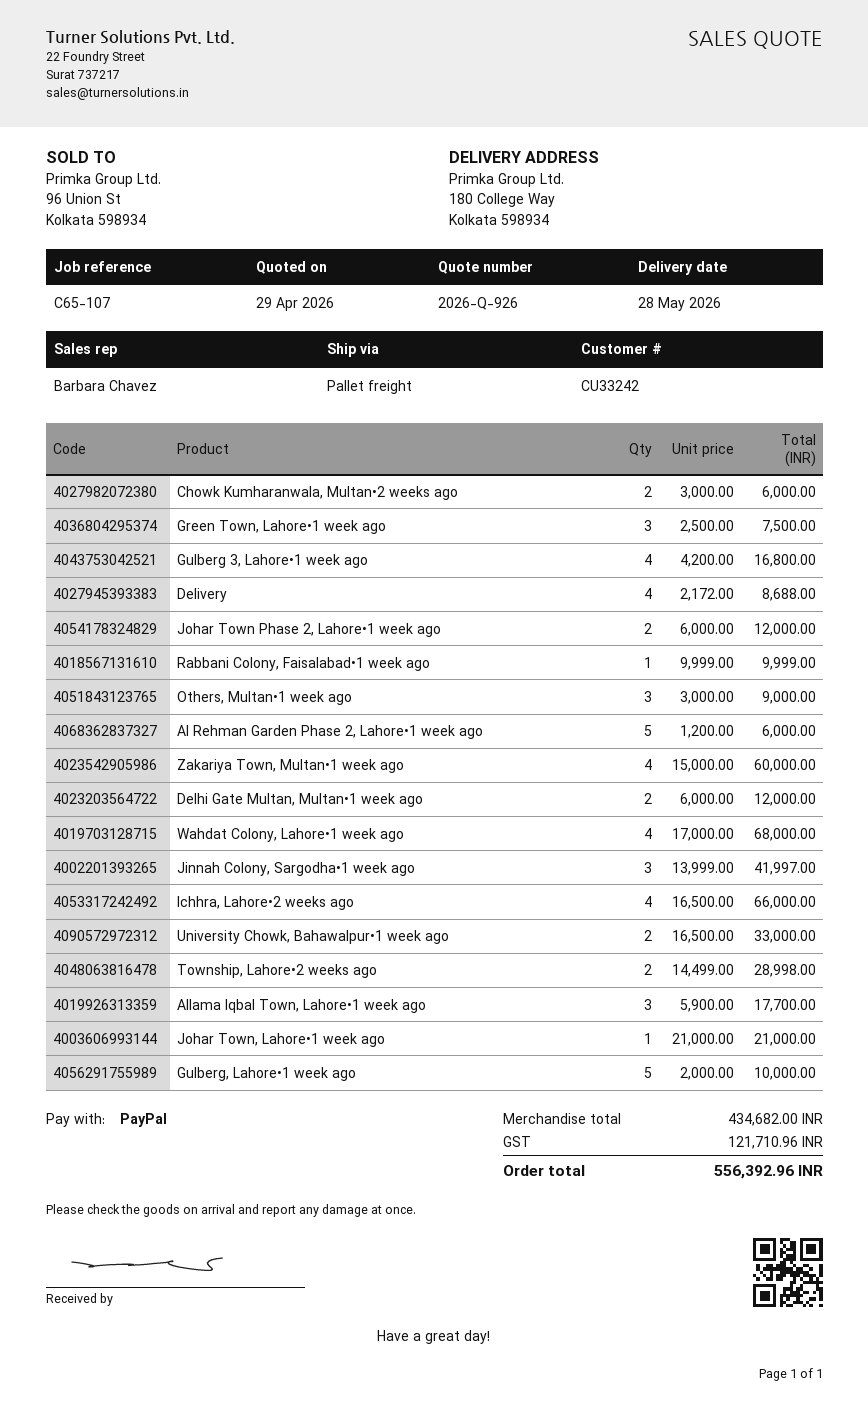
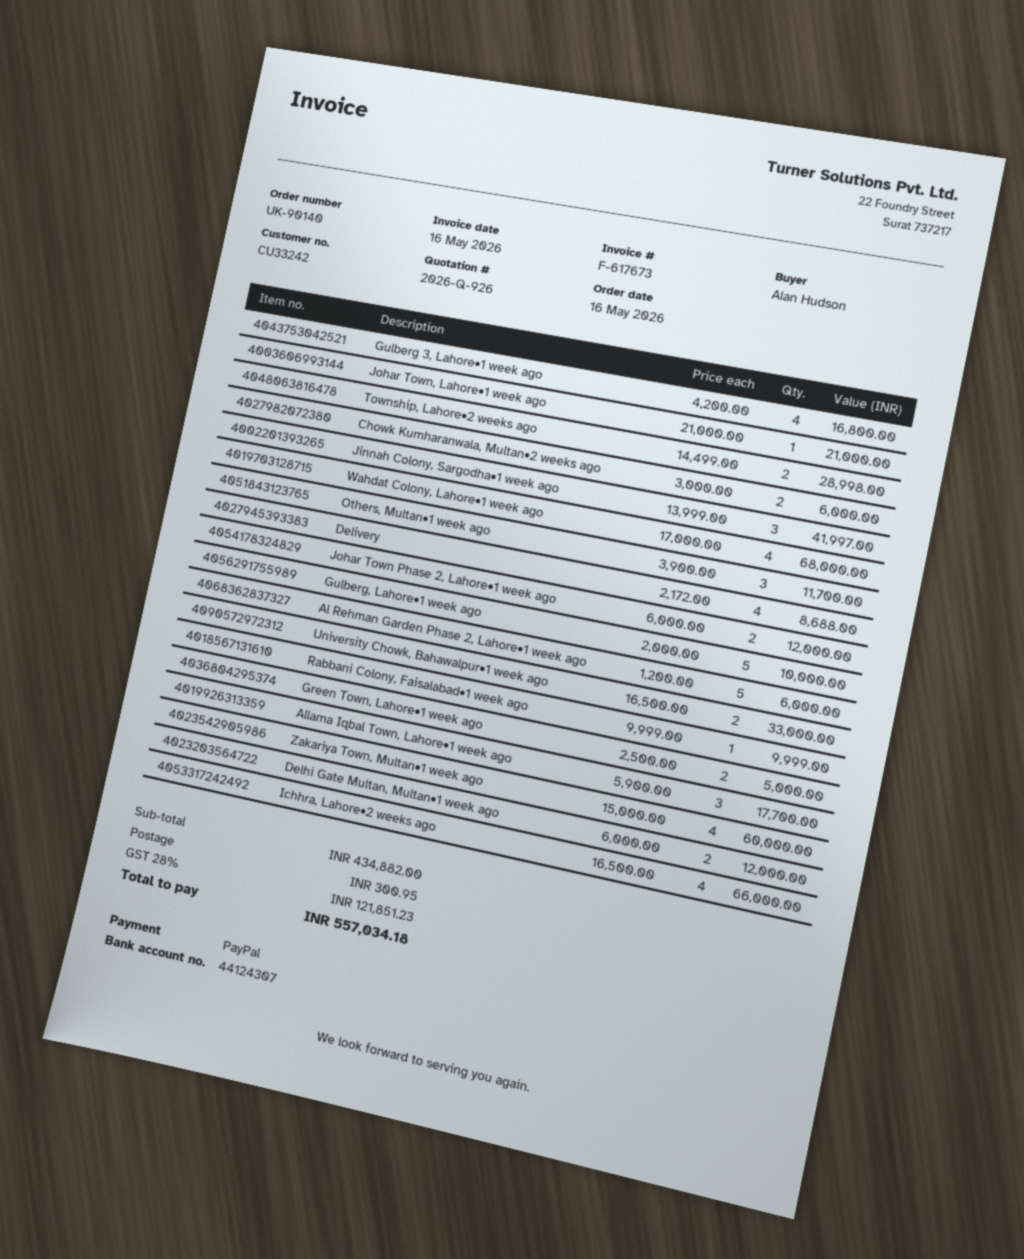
Green Town, Lahore•1 week ago: 3 x 2500.00 = 7500.00 -> 2 x 2500.00 = 5000.00
Others, Multan•1 week ago: 3 x 3000.00 = 9000.00 -> 3 x 3900.00 = 11700.00
subtotal: 434682.00 -> 434882.00
shipping: none -> 300.95
tax: 121710.96 -> 121851.23
total: 556392.96 -> 557034.18

